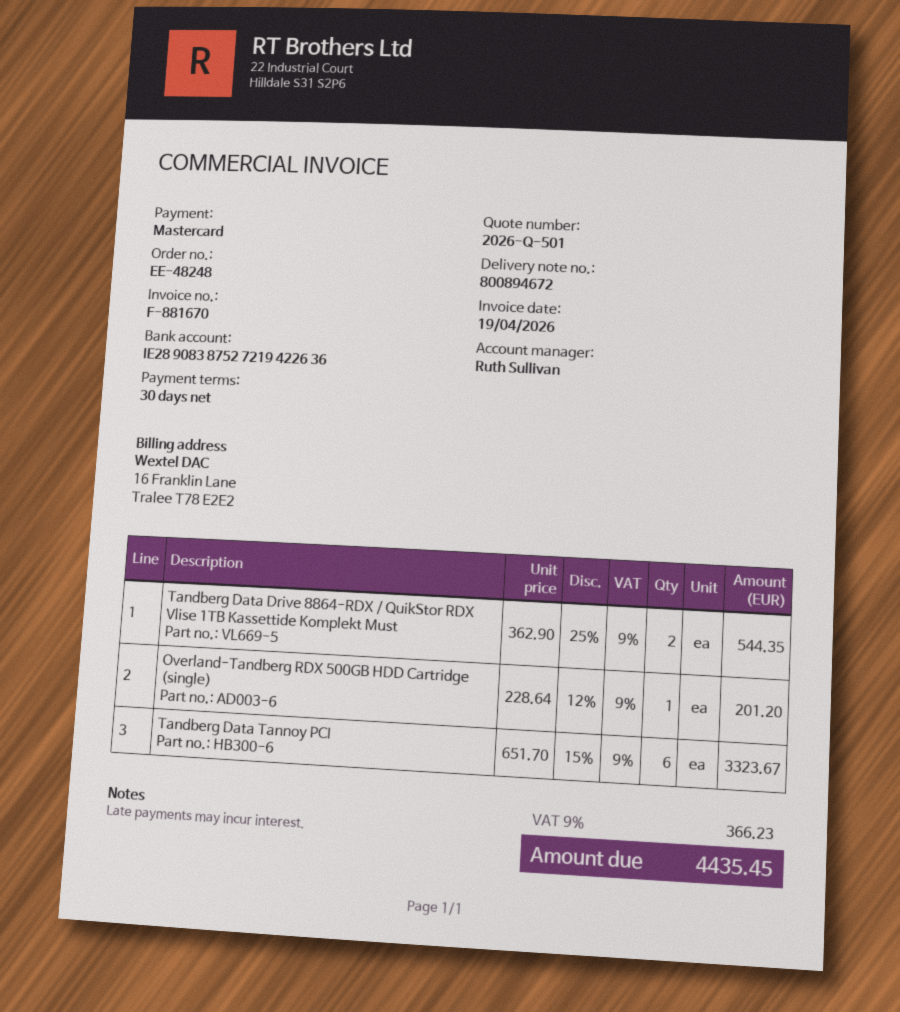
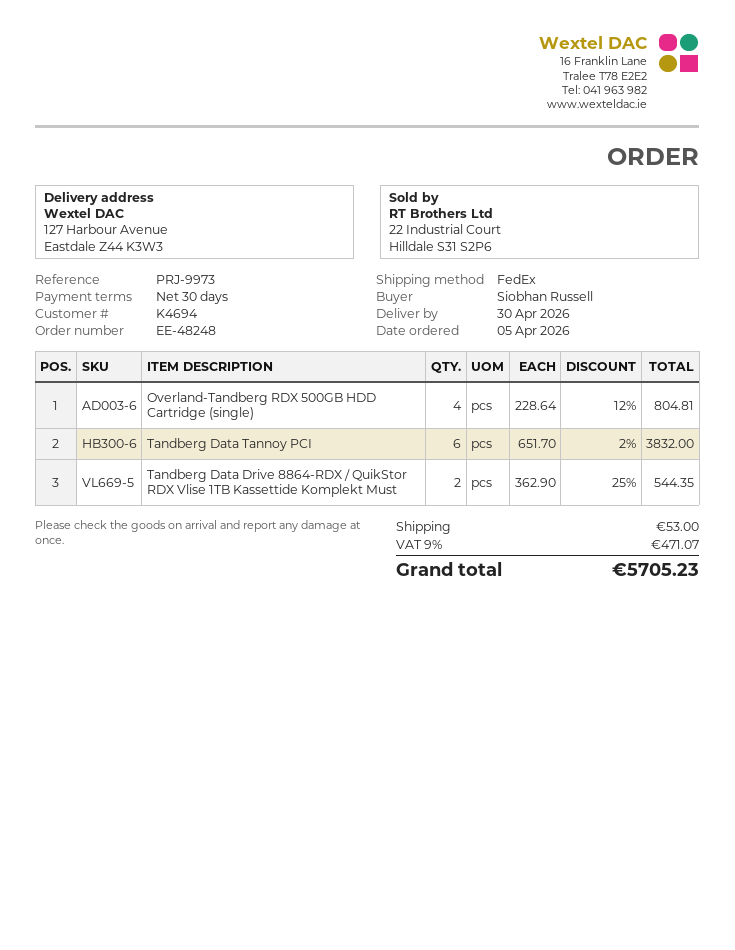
Overland-Tandberg RDX 500GB HDD Cartridge (single): 1 x 228.64 - 12% = 201.20 -> 4 x 228.64 - 12% = 804.81
Tandberg Data Tannoy PCI: 6 x 651.70 - 15% = 3323.67 -> 6 x 651.70 - 2% = 3832.00
shipping: none -> 53.00
tax: 9% = 366.23 -> 9% = 471.07
total: 4435.45 -> 5705.23

